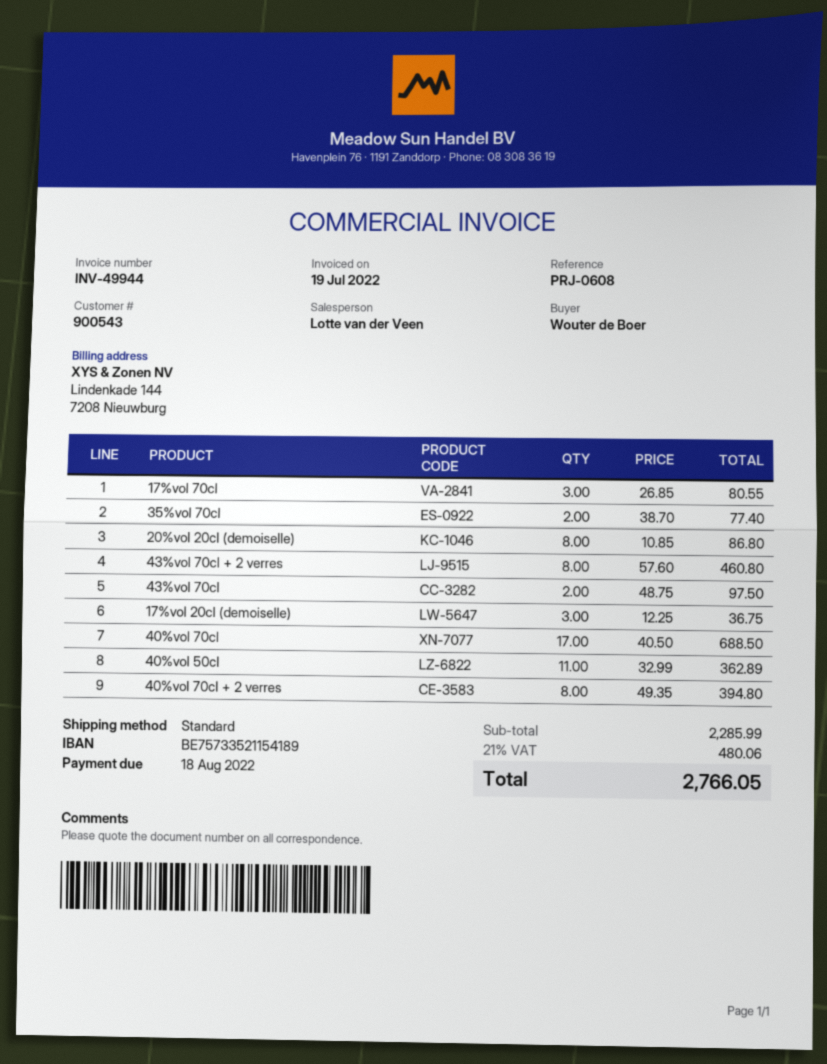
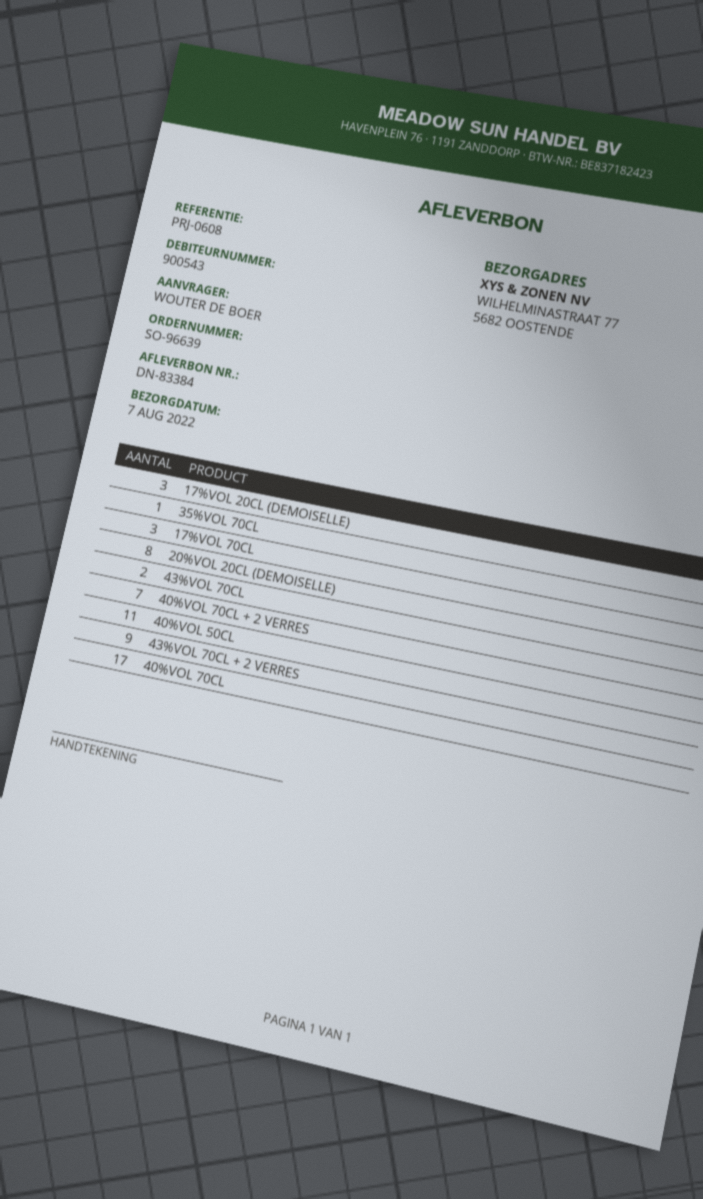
35%vol 70cl: 2 -> 1
43%vol 70cl + 2 verres: 8 -> 9
40%vol 70cl + 2 verres: 8 -> 7

